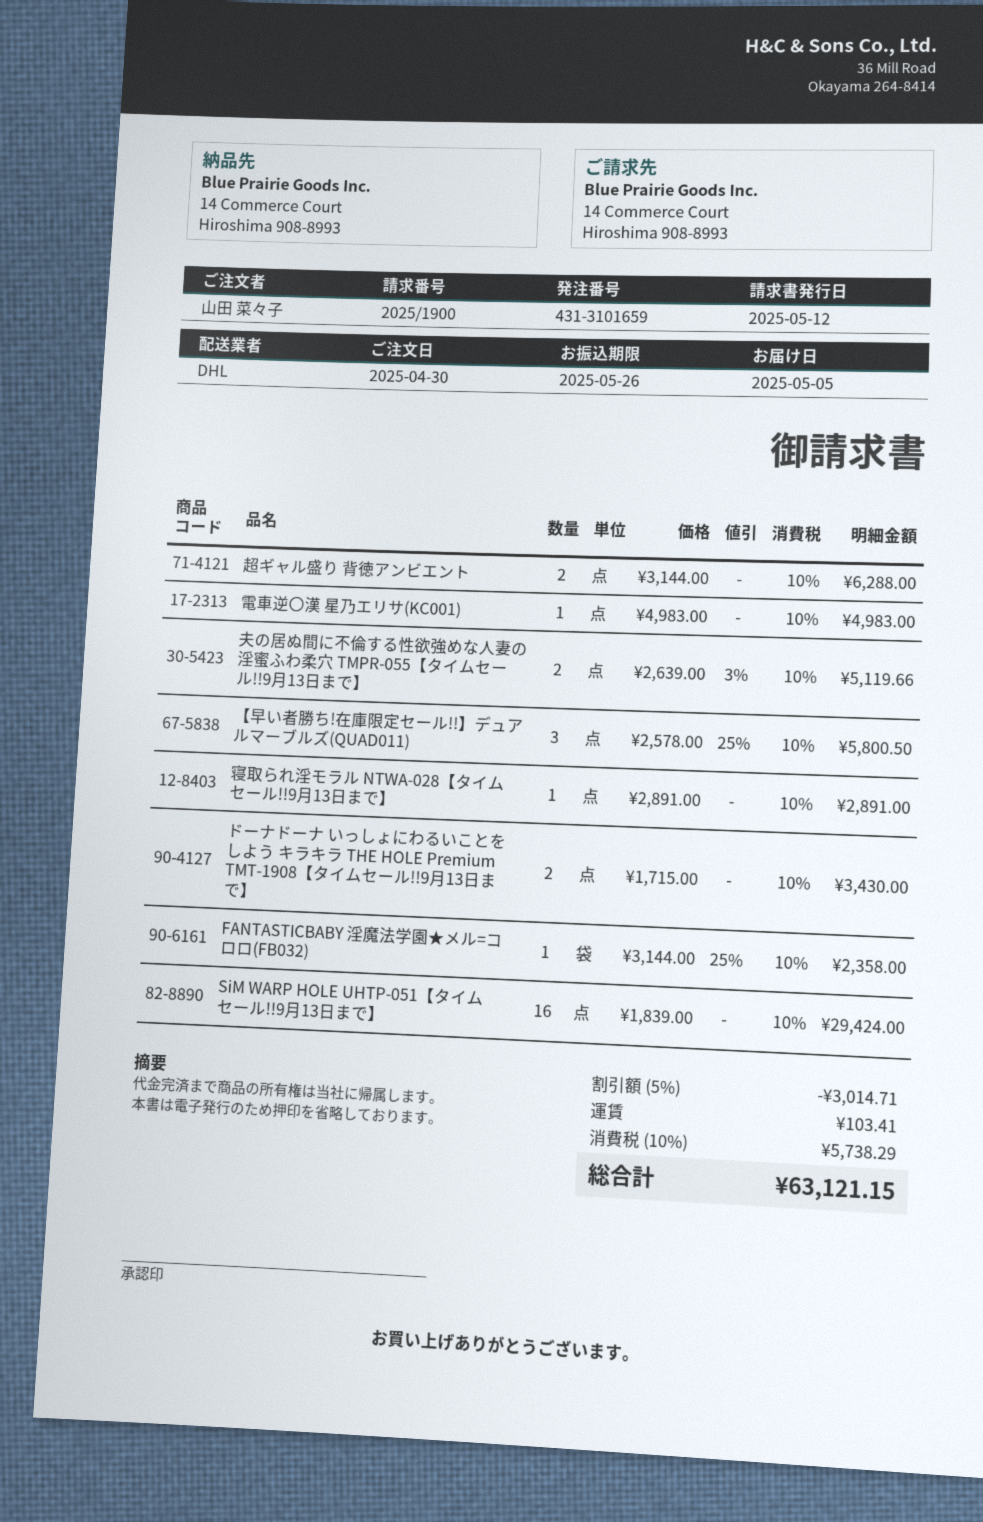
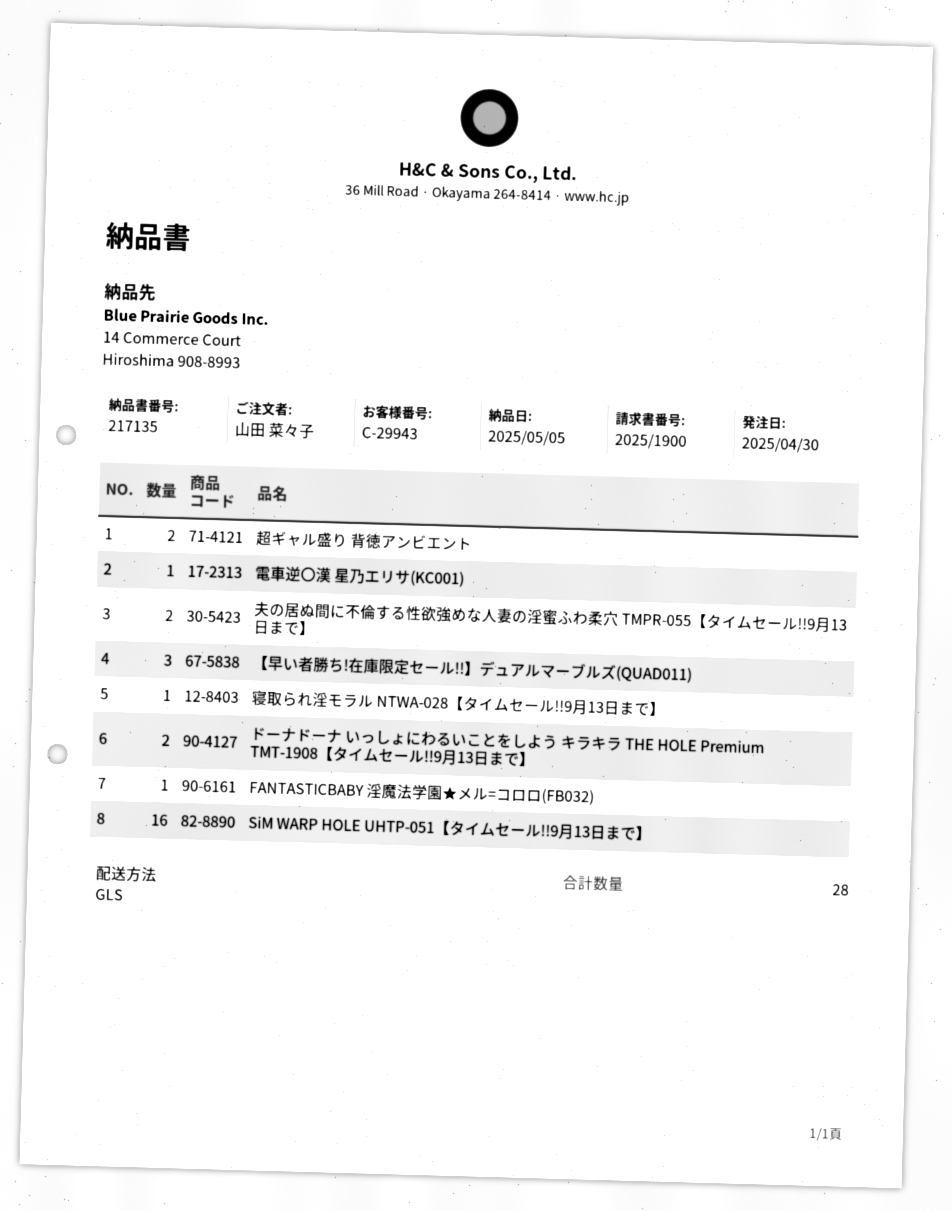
shipping method: DHL -> GLS

